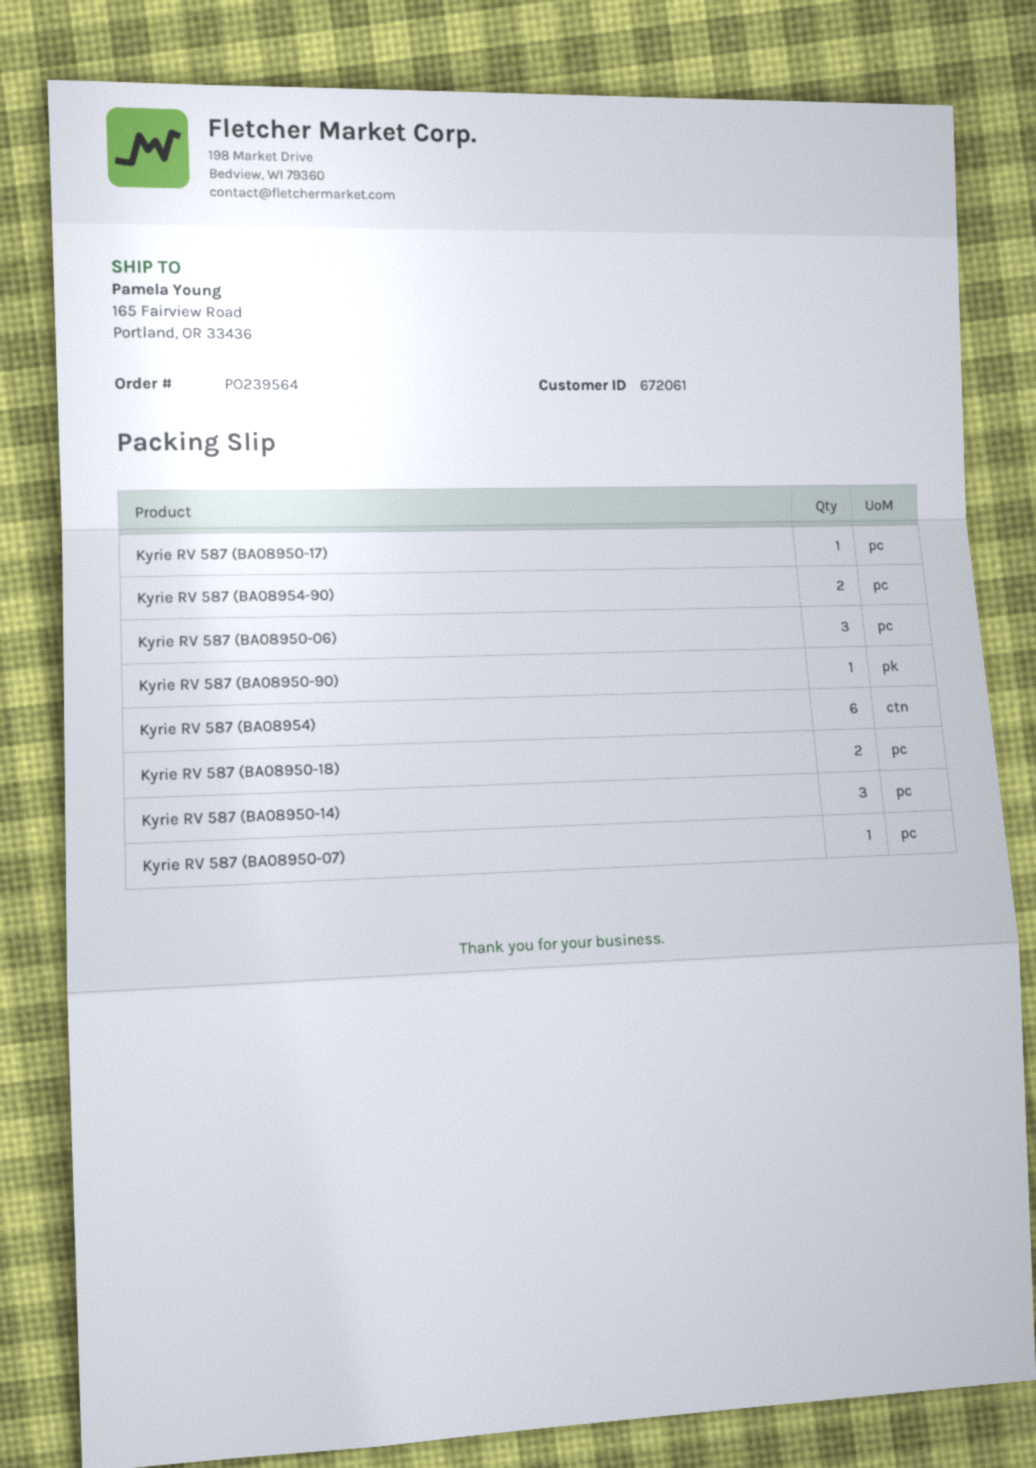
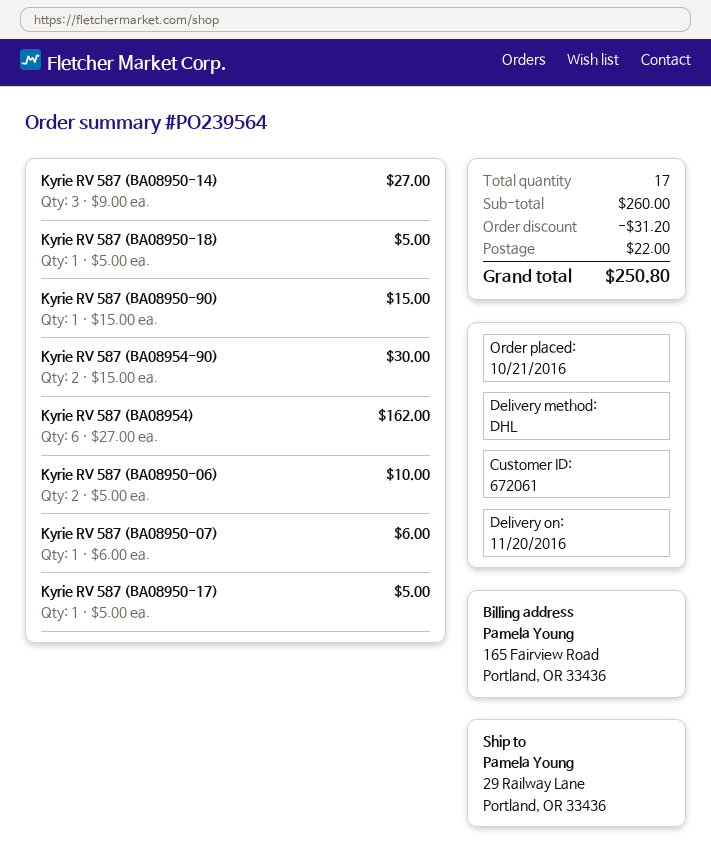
ship to: 165 Fairview Road, Portland, OR 33436 -> 29 Railway Lane, Portland, OR 33436
Kyrie RV 587 (BA08950-06): 3 -> 2
Kyrie RV 587 (BA08950-18): 2 -> 1

